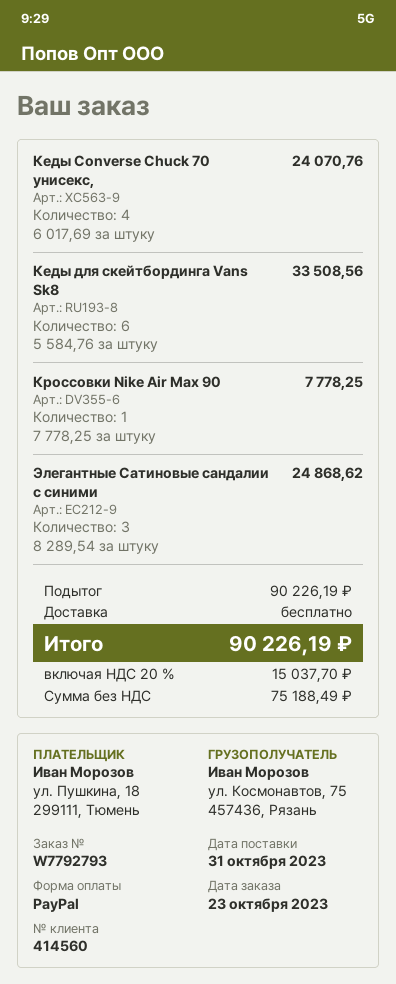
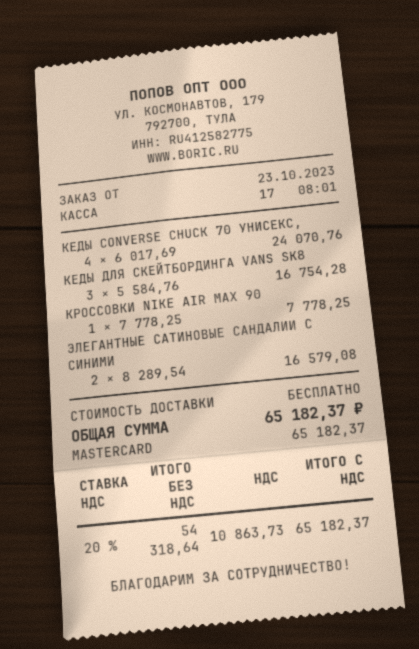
payment method: PayPal -> Mastercard
Кеды для скейтбординга Vans Sk8: 6 x 5584.76 = 33508.56 -> 3 x 5584.76 = 16754.28
Элегантные Сатиновые сандалии с синими: 3 x 8289.54 = 24868.62 -> 2 x 8289.54 = 16579.08
net: 75188.49 -> 54318.64
tax: 20% = 15037.70 -> 20% = 10863.73
total: 90226.19 -> 65182.37

